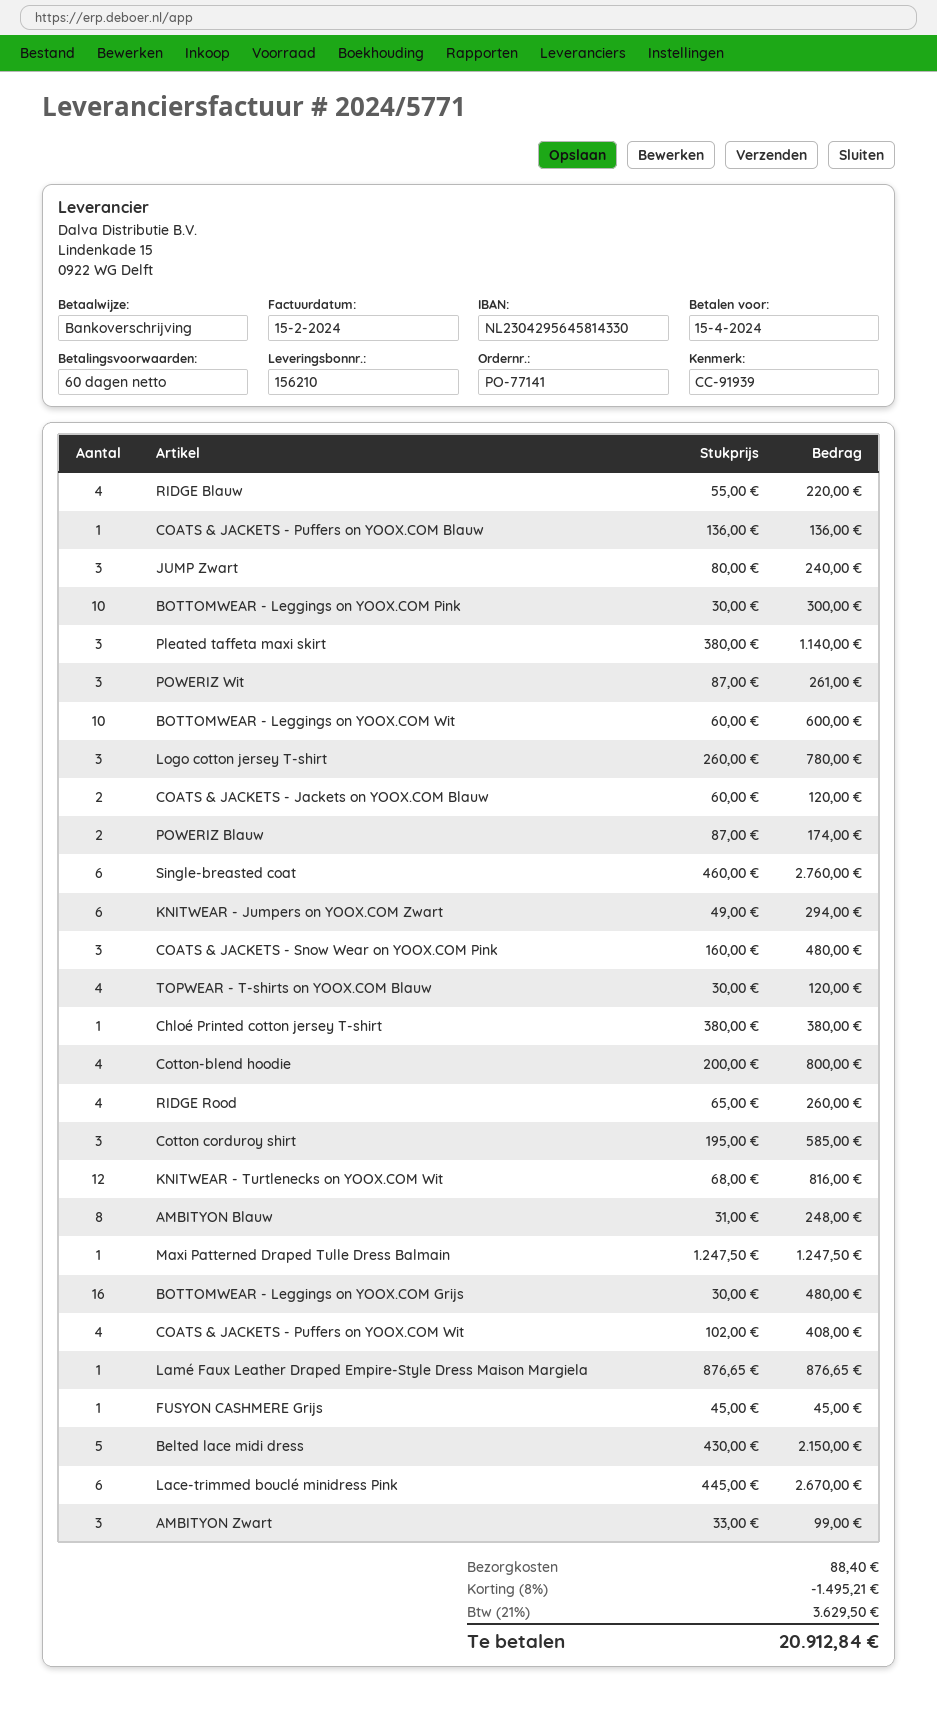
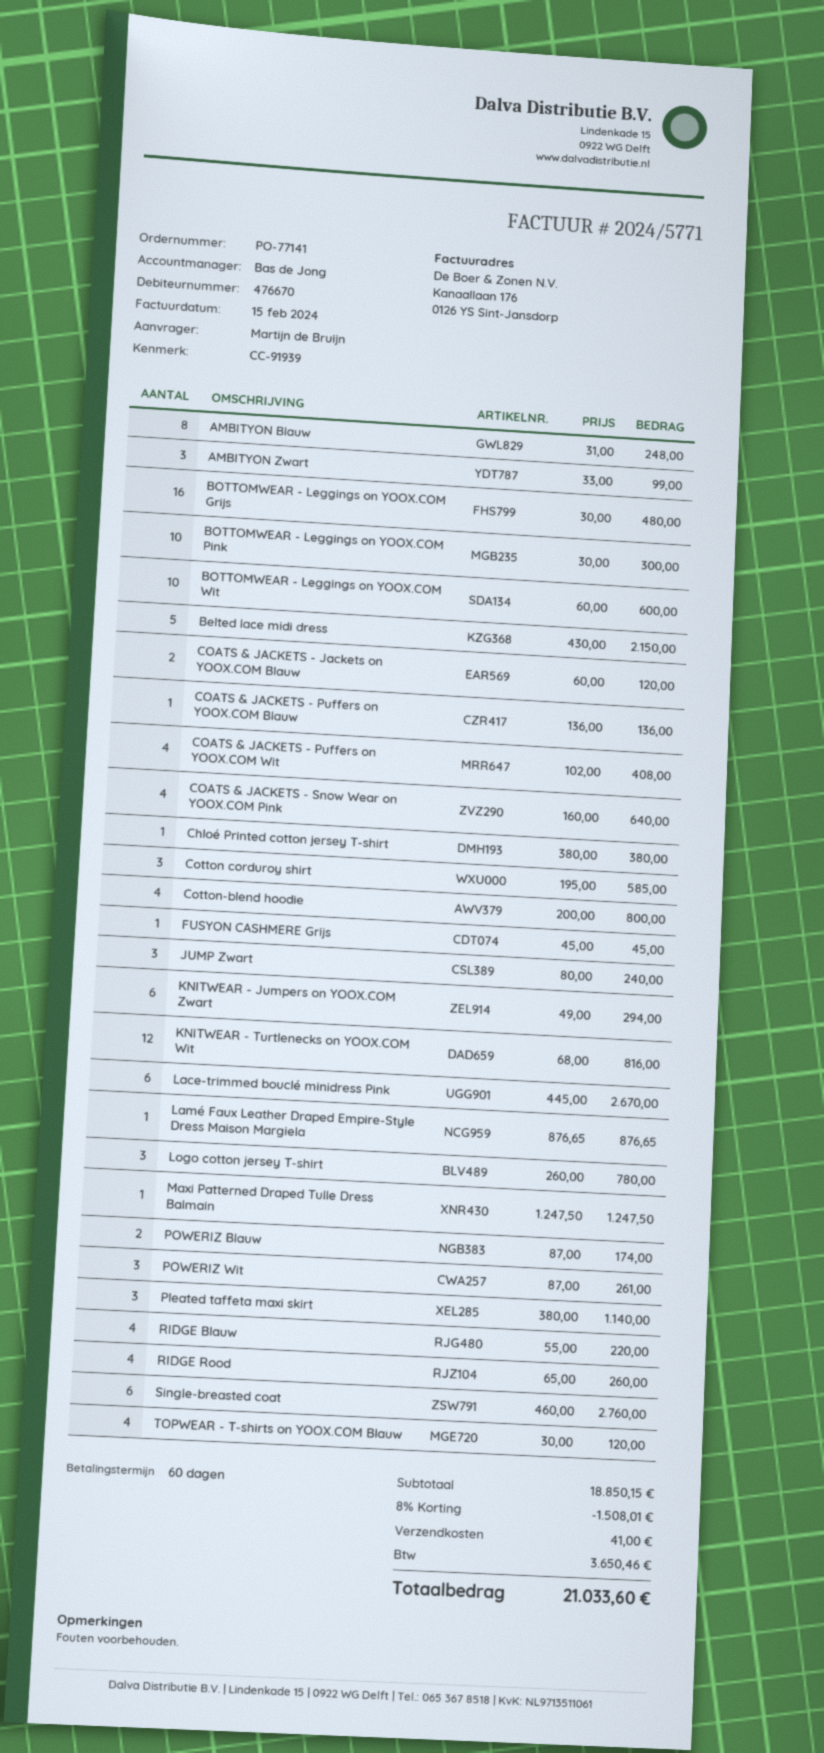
COATS & JACKETS - Snow Wear on YOOX.COM Pink: 3 x 160.00 = 480.00 -> 4 x 160.00 = 640.00
discount: 8% = 1495.21 -> 8% = 1508.01
shipping: 88.40 -> 41.00
tax: 3629.50 -> 3650.46
total: 20912.84 -> 21033.60

